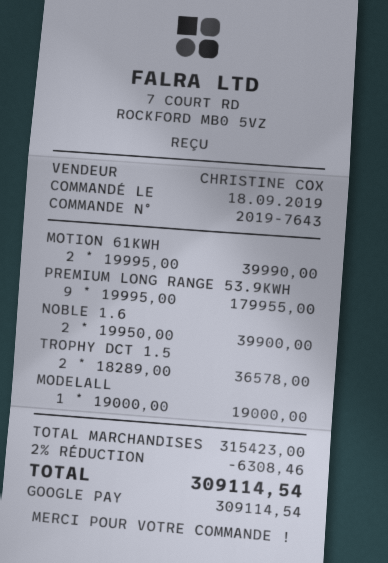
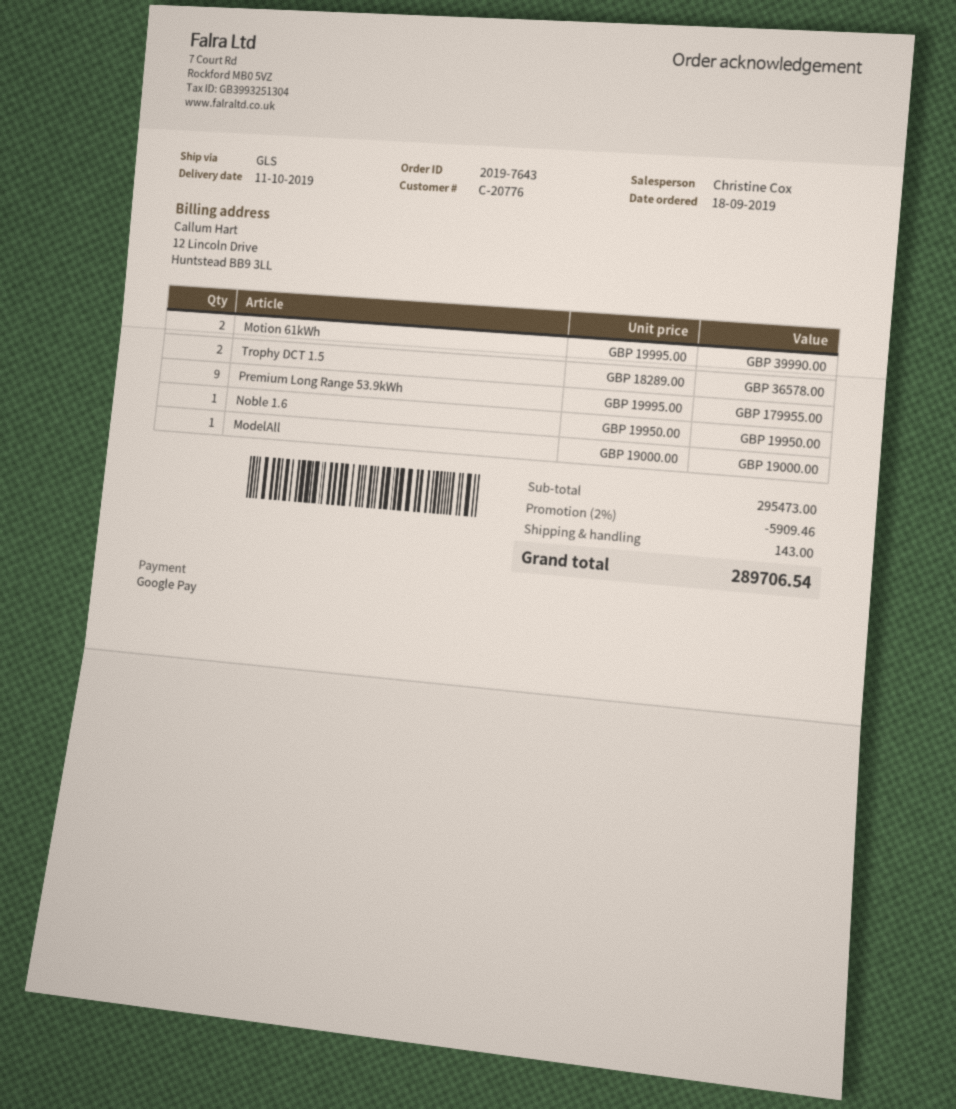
NOBLE 1.6: 2 x 19950.00 = 39900.00 -> 1 x 19950.00 = 19950.00
subtotal: 315423.00 -> 295473.00
discount: 2% = 6308.46 -> 2% = 5909.46
shipping: none -> 143.00
total: 309114.54 -> 289706.54

